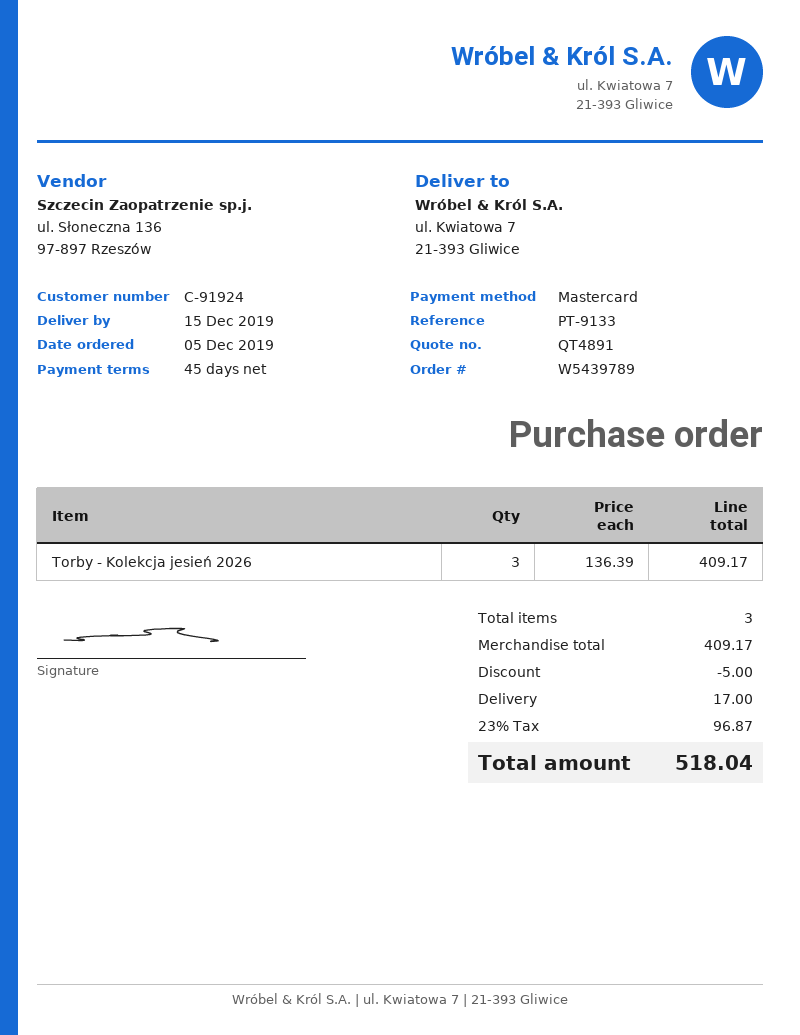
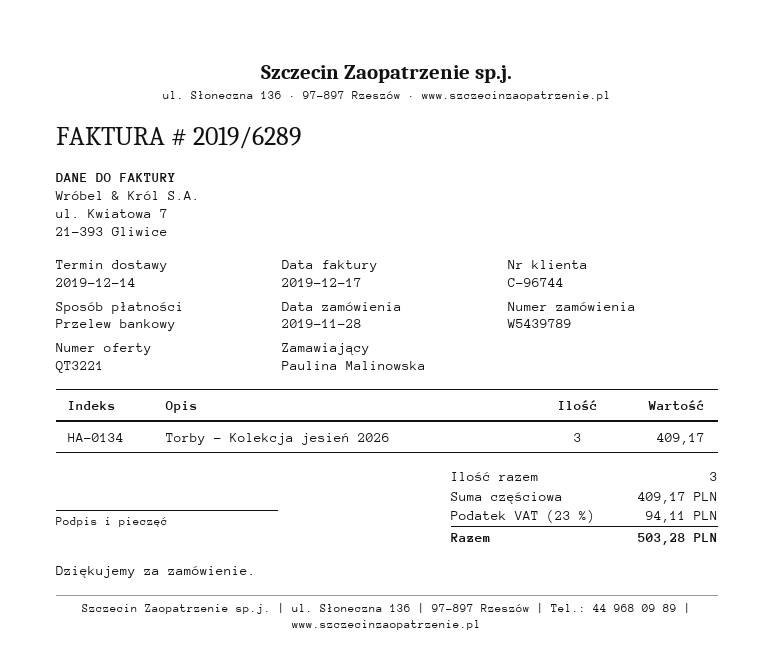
quote number: QT4891 -> QT3221
order date: 2019-12-05 -> 2019-11-28
delivery date: 2019-12-15 -> 2019-12-14
customer number: C-91924 -> C-96744
payment method: Mastercard -> bank transfer
discount: 5.00 -> none
shipping: 17.00 -> none
tax: 23% = 96.87 -> 23% = 94.11
total: 518.04 -> 503.28

